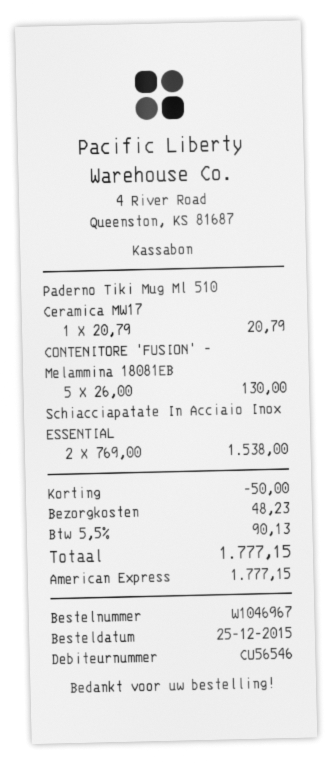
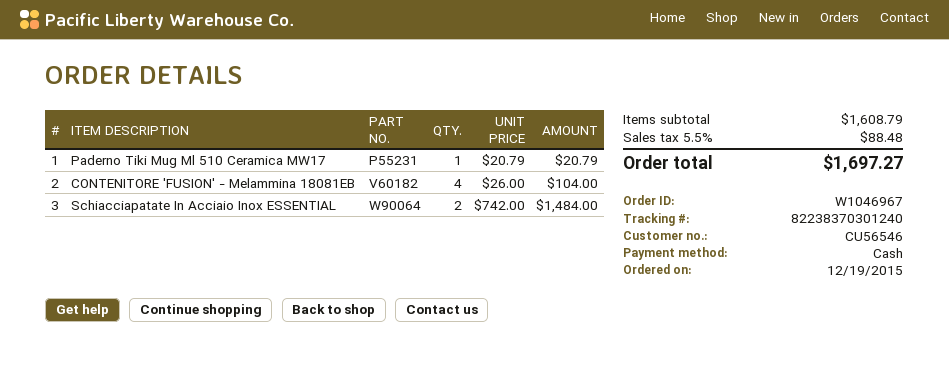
order date: 2015-12-25 -> 2015-12-19
payment method: American Express -> cash
CONTENITORE 'FUSION' - Melammina 18081EB: 5 x 26.00 = 130.00 -> 4 x 26.00 = 104.00
Schiacciapatate In Acciaio Inox ESSENTIAL: 2 x 769.00 = 1538.00 -> 2 x 742.00 = 1484.00
discount: 50.00 -> none
shipping: 48.23 -> none
tax: 5.5% = 90.13 -> 5.5% = 88.48
total: 1777.15 -> 1697.27

